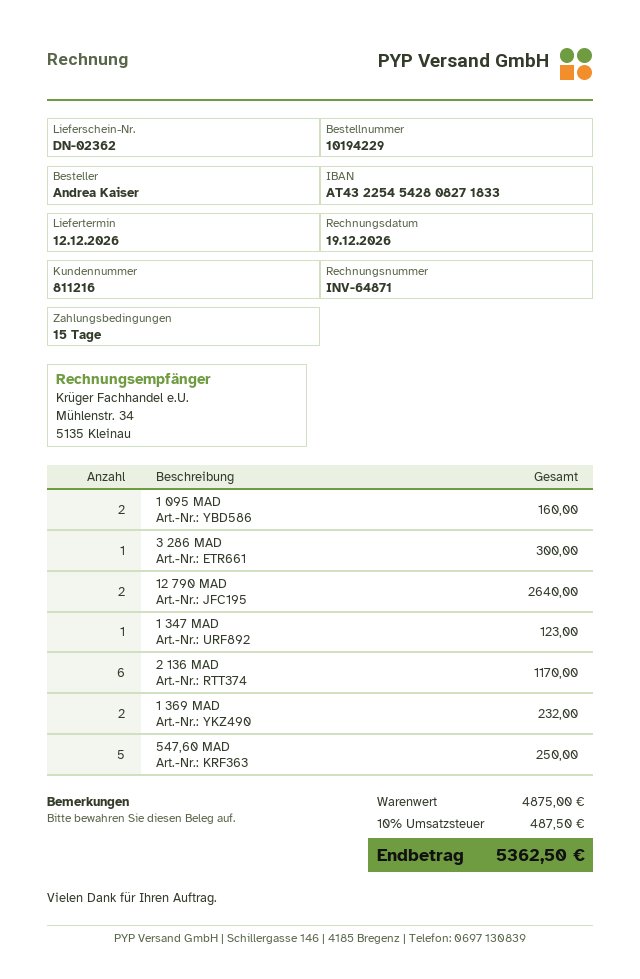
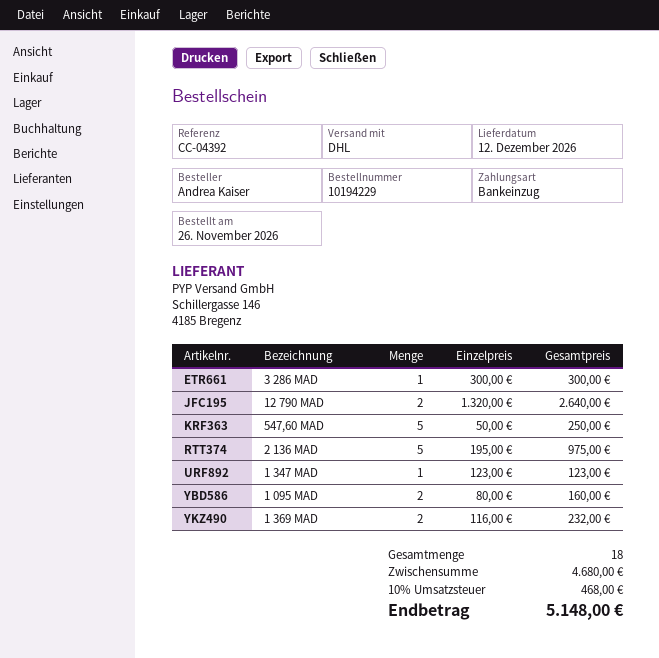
2 136 MAD: 6 for 1170.00 -> 5 for 975.00
subtotal: 4875.00 -> 4680.00
tax: 10% = 487.50 -> 10% = 468.00
total: 5362.50 -> 5148.00

